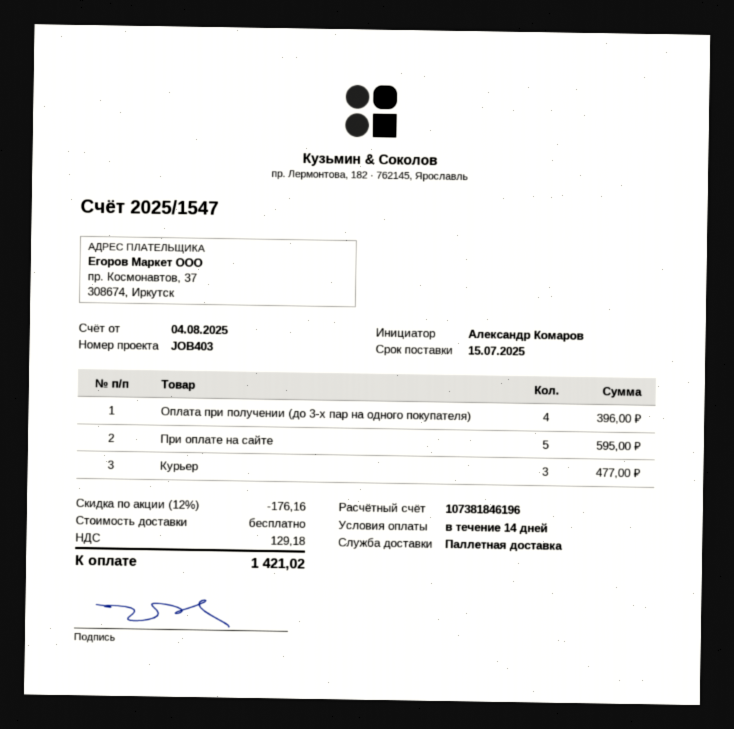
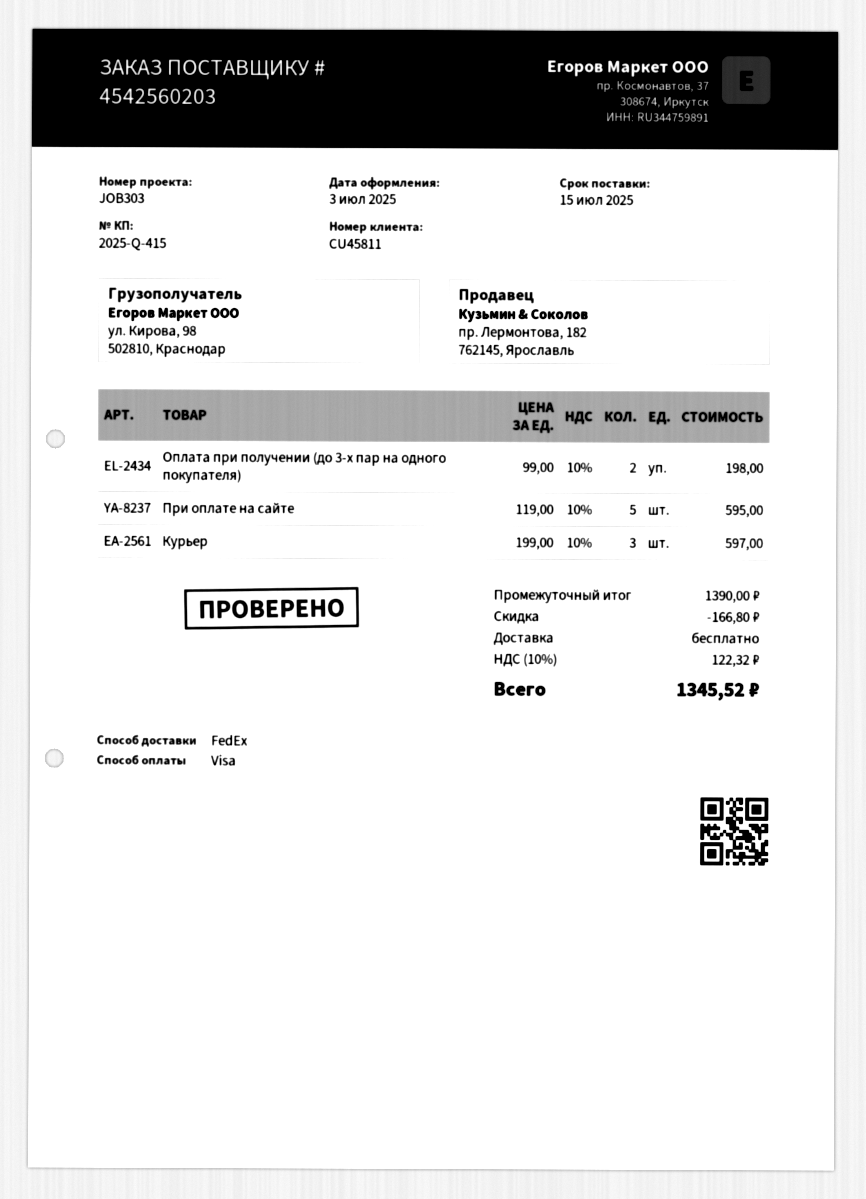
reference: JOB403 -> JOB303
shipping method: pallet freight -> FedEx
Оплата при получении (до 3-х пар на одного покупателя): 4 for 396.00 -> 2 for 198.00
Курьер: 3 for 477.00 -> 3 for 597.00
discount: 176.16 -> 166.80
tax: 129.18 -> 122.32
total: 1421.02 -> 1345.52

